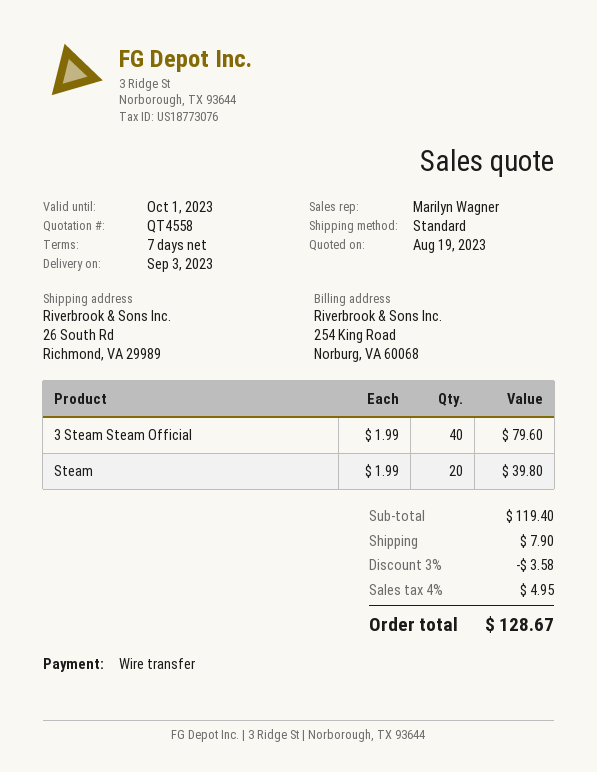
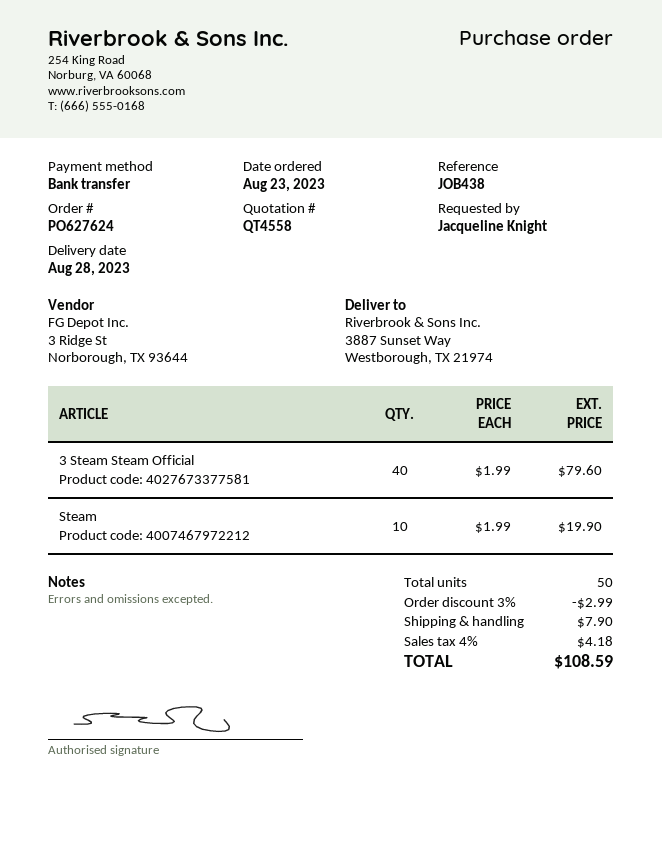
delivery date: 2023-09-03 -> 2023-08-28
ship to: 26 South Rd, Richmond, VA 29989 -> 3887 Sunset Way, Westborough, TX 21974
Steam: 20 x 1.99 = 39.80 -> 10 x 1.99 = 19.90
discount: 3% = 3.58 -> 3% = 2.99
tax: 4% = 4.95 -> 4% = 4.18
total: 128.67 -> 108.59

